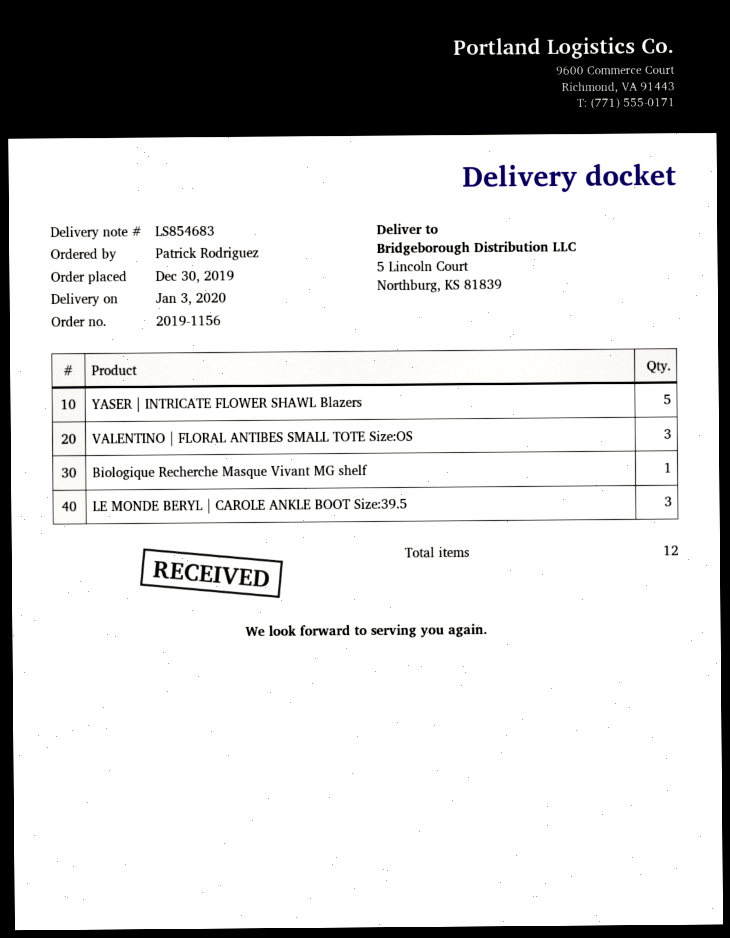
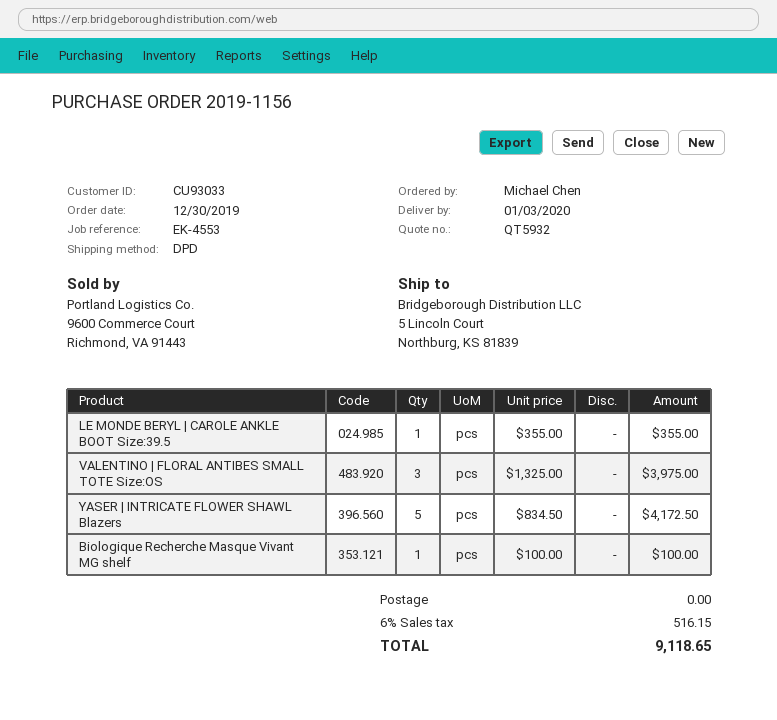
ordered by: Patrick Rodriguez -> Michael Chen
LE MONDE BERYL | CAROLE ANKLE BOOT Size:39.5: 3 -> 1

